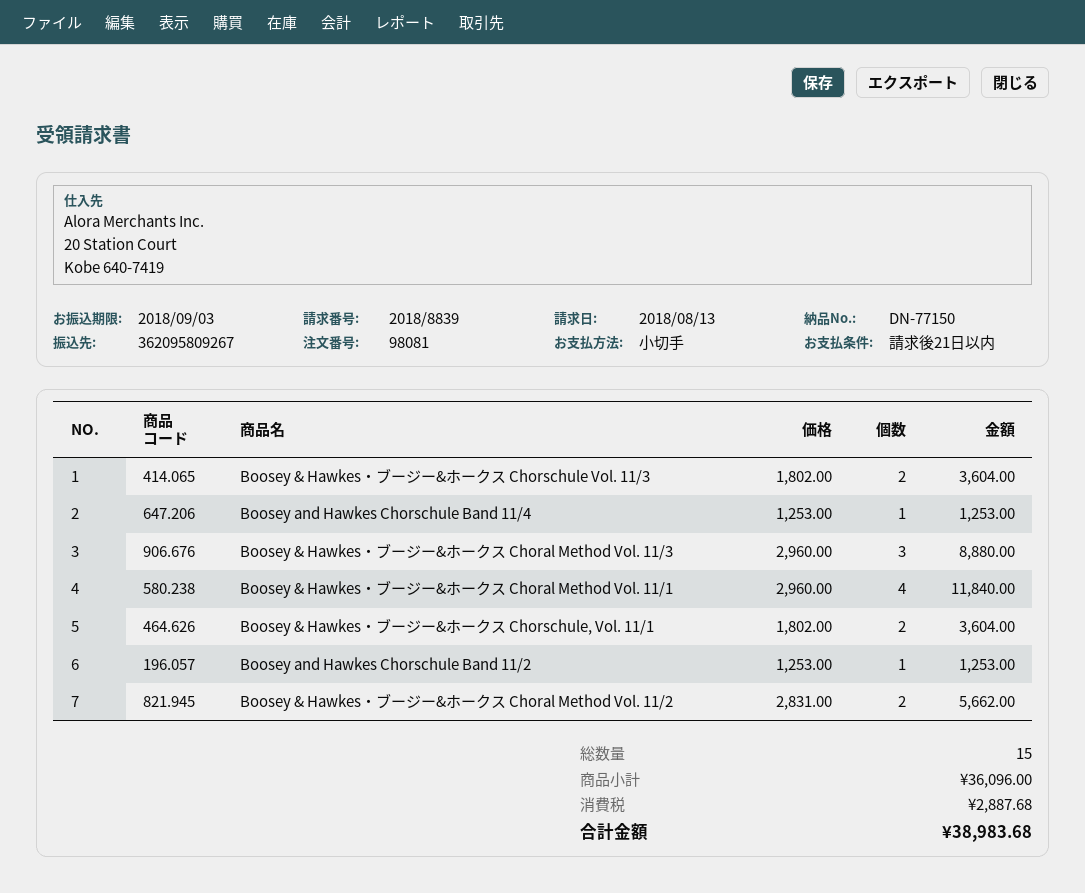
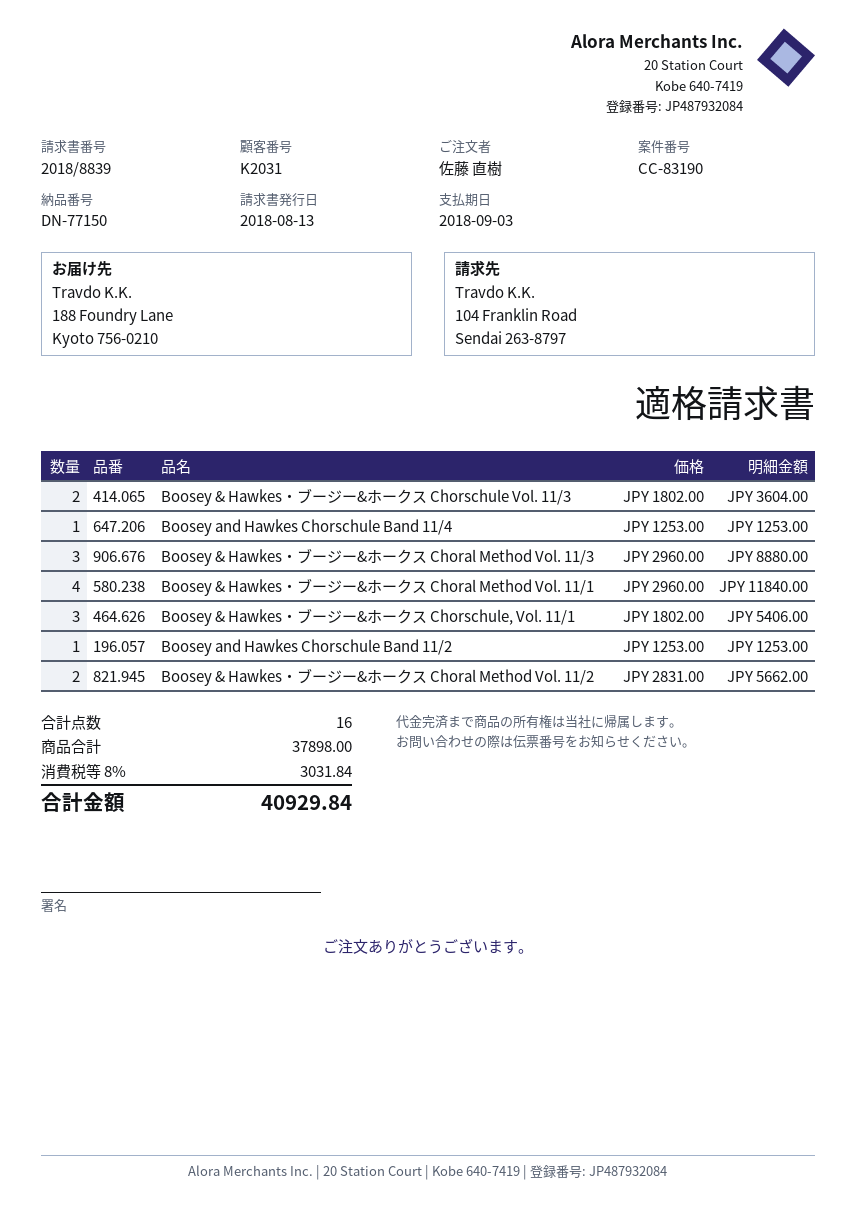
Boosey & Hawkes・ブージー&ホークス Chorschule, Vol. 11/1: 2 x 1802.00 = 3604.00 -> 3 x 1802.00 = 5406.00
total quantity: 15 -> 16
subtotal: 36096.00 -> 37898.00
tax: 2887.68 -> 3031.84
total: 38983.68 -> 40929.84

